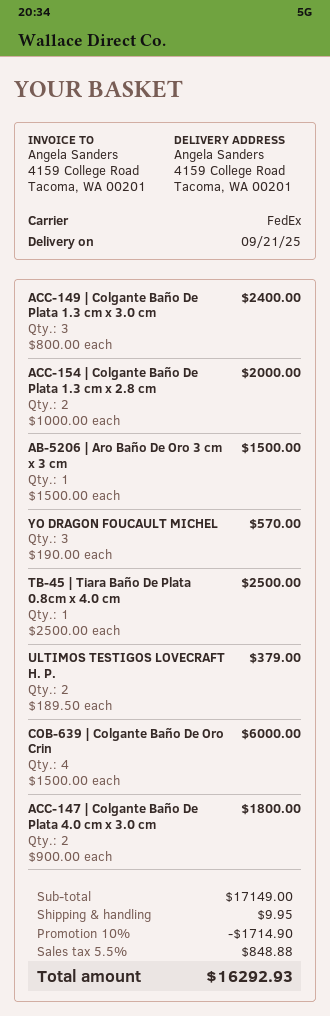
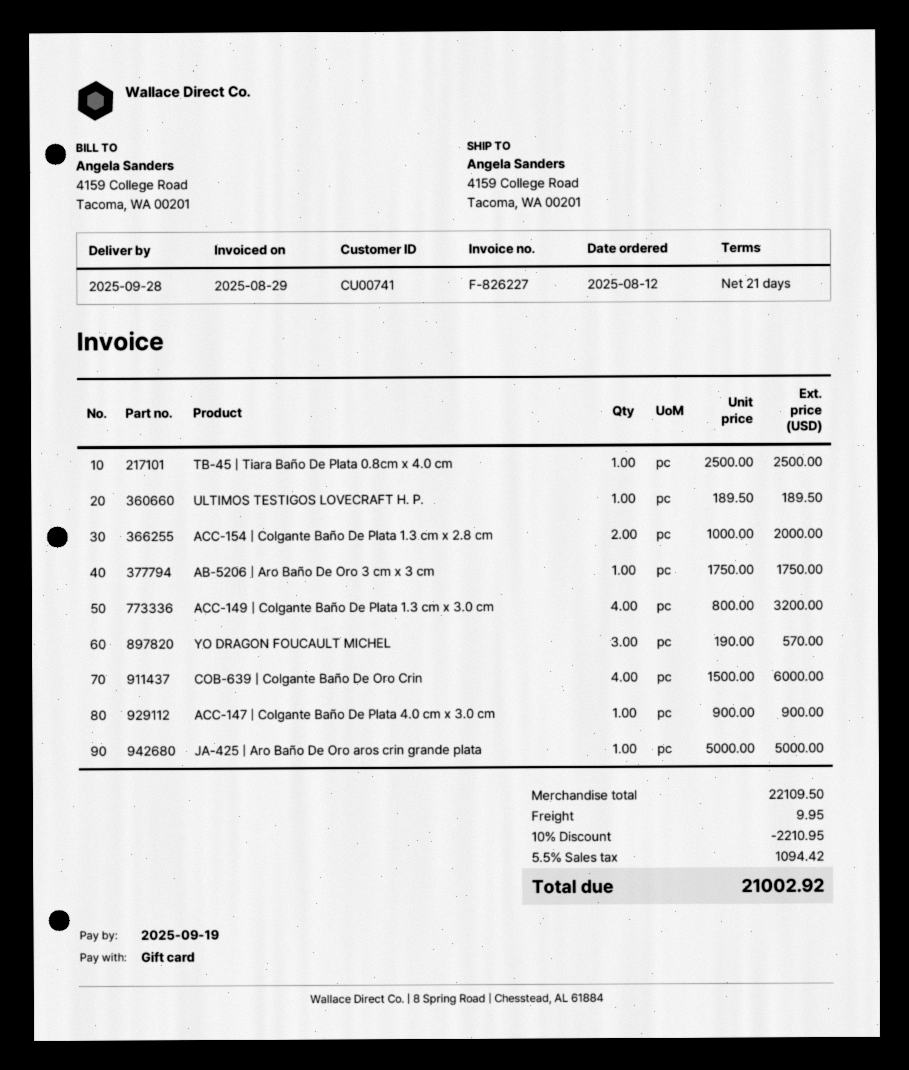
delivery date: 2025-09-21 -> 2025-09-28
ACC-149 | Colgante Baño De Plata 1.3 cm x 3.0 cm: 3 x 800.00 = 2400.00 -> 4 x 800.00 = 3200.00
AB-5206 | Aro Baño De Oro 3 cm x 3 cm: 1 x 1500.00 = 1500.00 -> 1 x 1750.00 = 1750.00
ULTIMOS TESTIGOS LOVECRAFT H. P.: 2 x 189.50 = 379.00 -> 1 x 189.50 = 189.50
ACC-147 | Colgante Baño De Plata 4.0 cm x 3.0 cm: 2 x 900.00 = 1800.00 -> 1 x 900.00 = 900.00
JA-425 | Aro Baño De Oro aros crin grande plata: none -> 1 x 5000.00 = 5000.00
subtotal: 17149.00 -> 22109.50
discount: 10% = 1714.90 -> 10% = 2210.95
tax: 5.5% = 848.88 -> 5.5% = 1094.42
total: 16292.93 -> 21002.92

